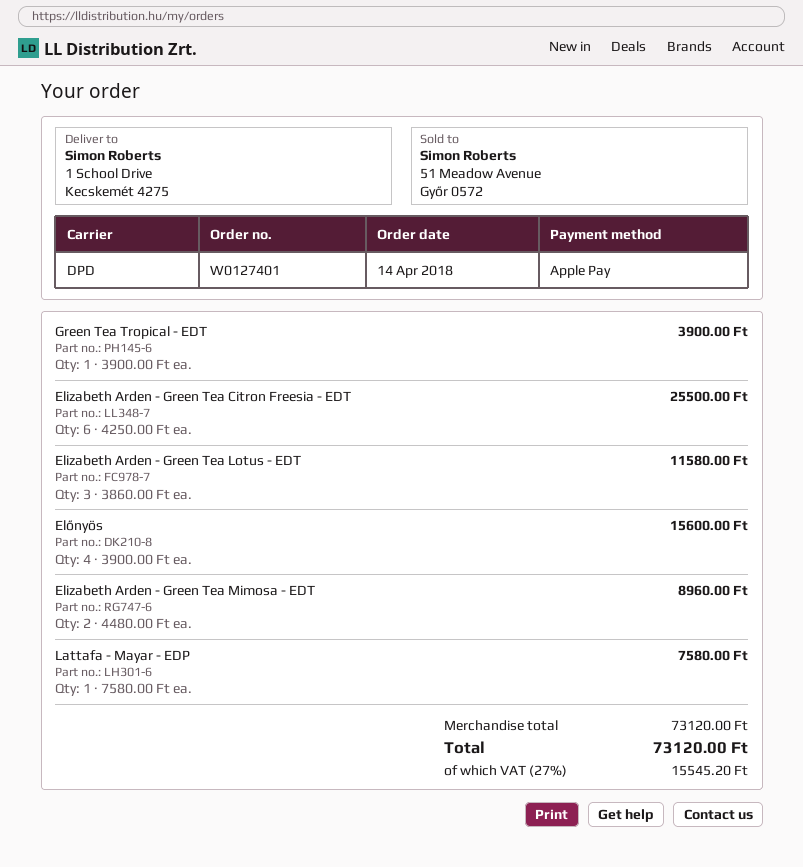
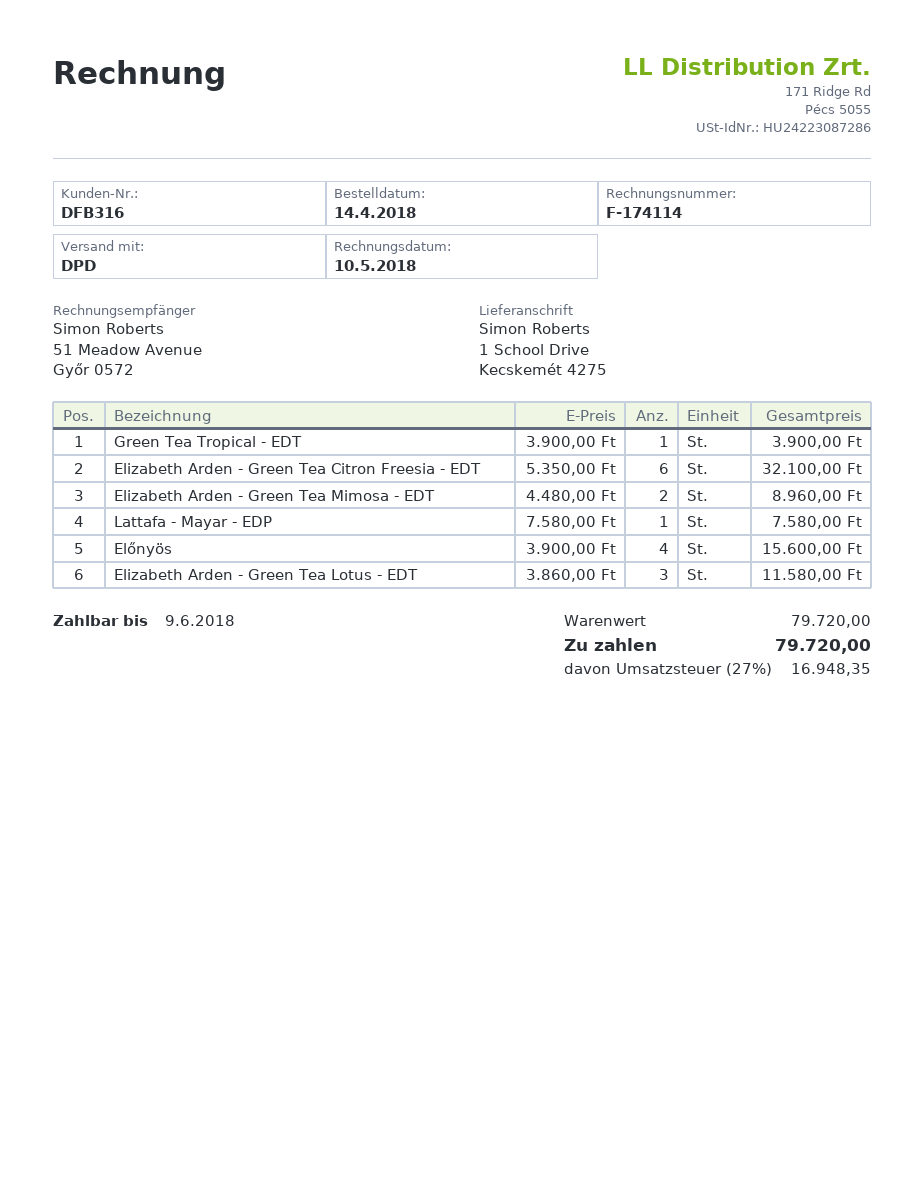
Elizabeth Arden - Green Tea Citron Freesia - EDT: 6 x 4250.00 = 25500.00 -> 6 x 5350.00 = 32100.00
subtotal: 73120.00 -> 79720.00
tax: 27% = 15545.20 -> 27% = 16948.35
total: 73120.00 -> 79720.00

